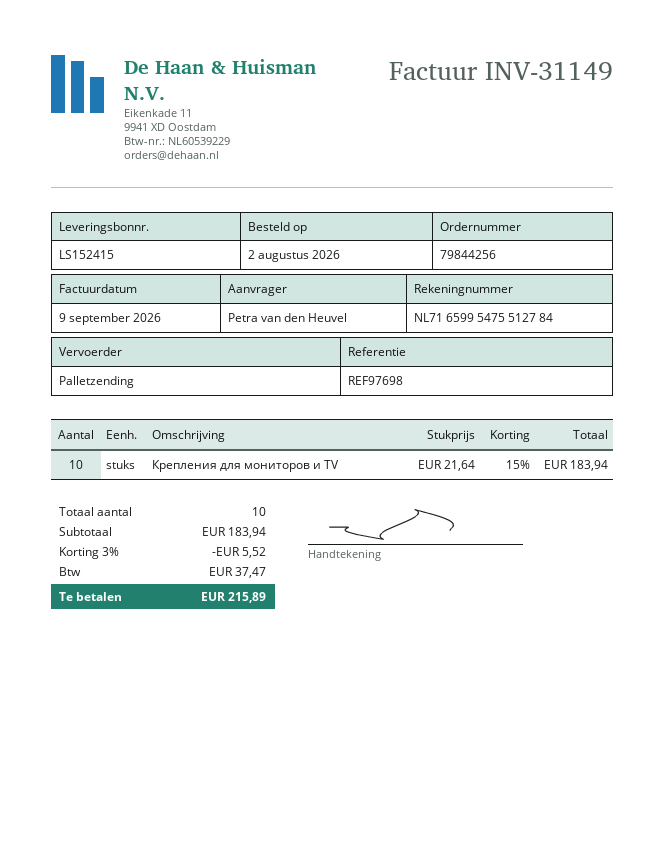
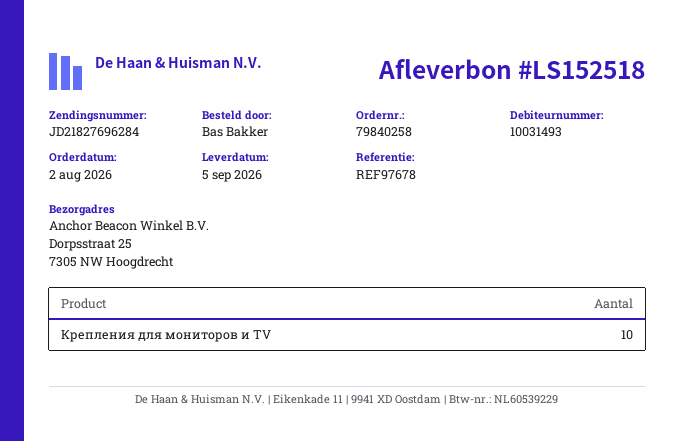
order number: 79844256 -> 79840258
delivery note number: LS152415 -> LS152518
reference: REF97698 -> REF97678
ordered by: Petra van den Heuvel -> Bas Bakker

